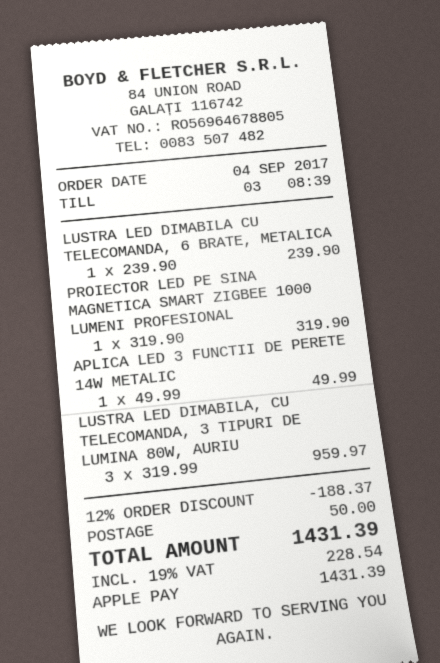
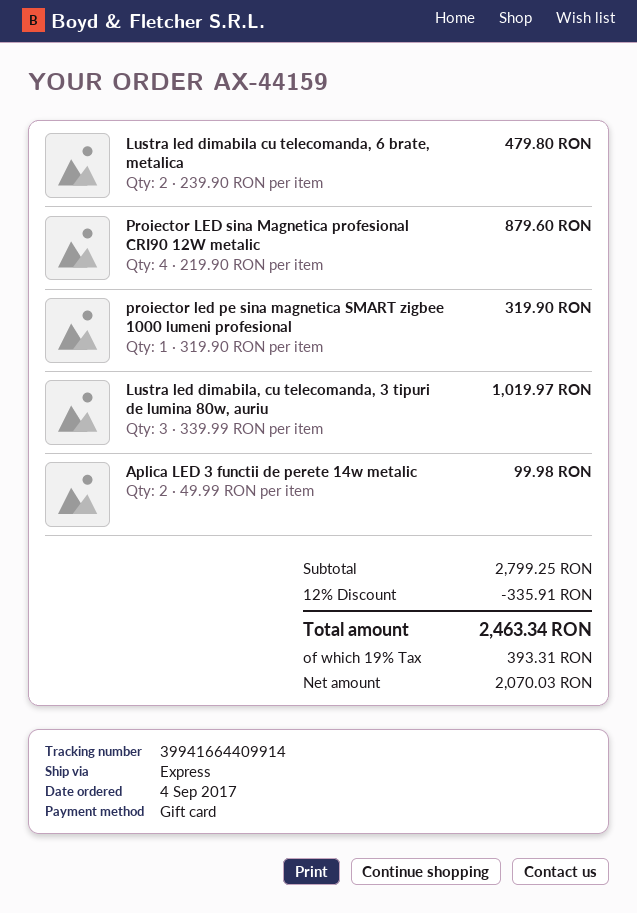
payment method: Apple Pay -> gift card
LUSTRA LED DIMABILA CU TELECOMANDA, 6 BRATE, METALICA: 1 x 239.90 = 239.90 -> 2 x 239.90 = 479.80
APLICA LED 3 FUNCTII DE PERETE 14W METALIC: 1 x 49.99 = 49.99 -> 2 x 49.99 = 99.98
LUSTRA LED DIMABILA, CU TELECOMANDA, 3 TIPURI DE LUMINA 80W, AURIU: 3 x 319.99 = 959.97 -> 3 x 339.99 = 1019.97
Proiector LED sina Magnetica profesional CRI90 12W metalic: none -> 4 x 219.90 = 879.60
discount: 12% = 188.37 -> 12% = 335.91
shipping: 50.00 -> none
tax: 19% = 228.54 -> 19% = 393.31
total: 1431.39 -> 2463.34

